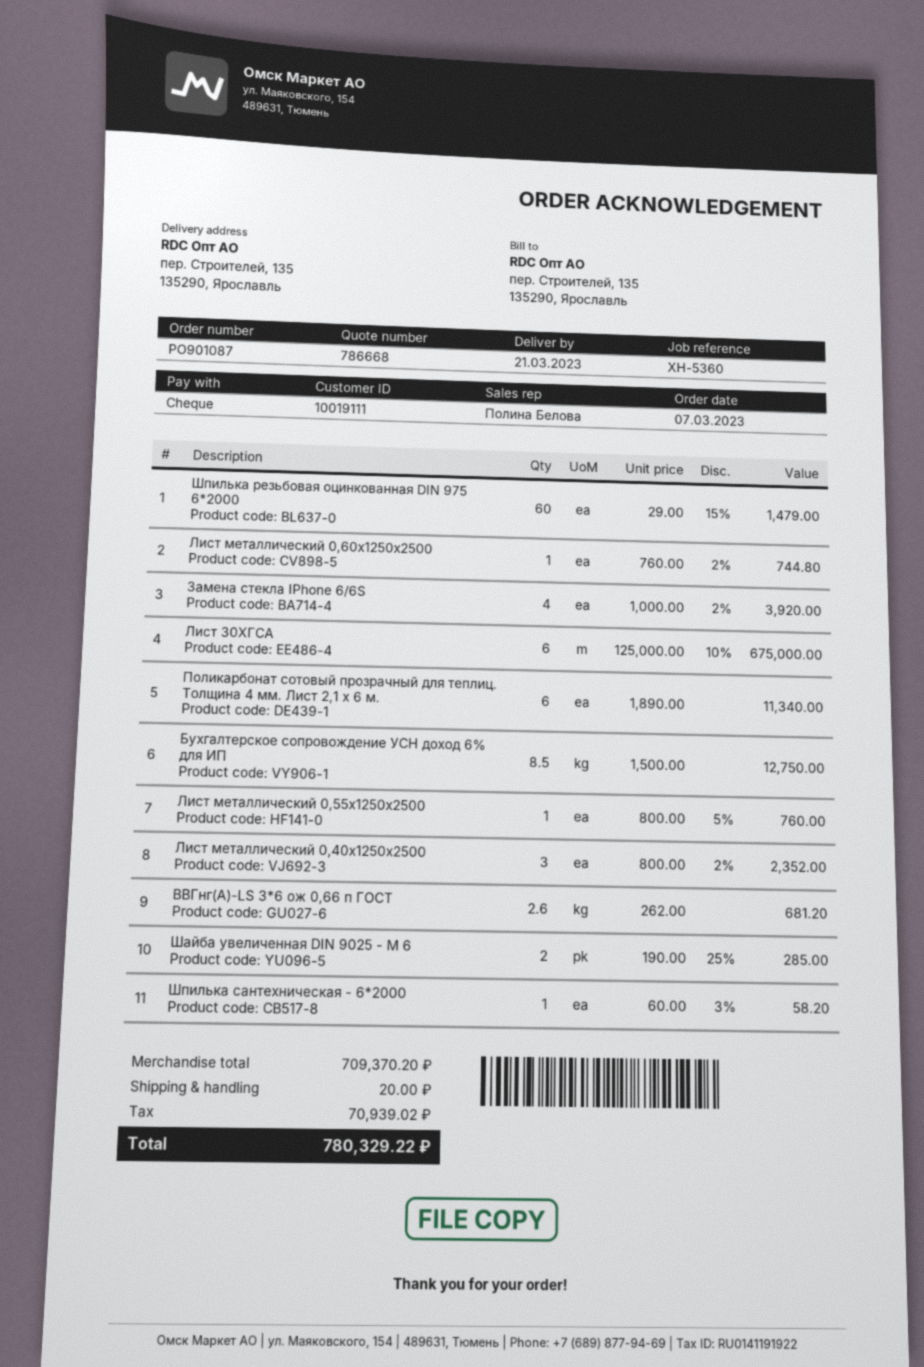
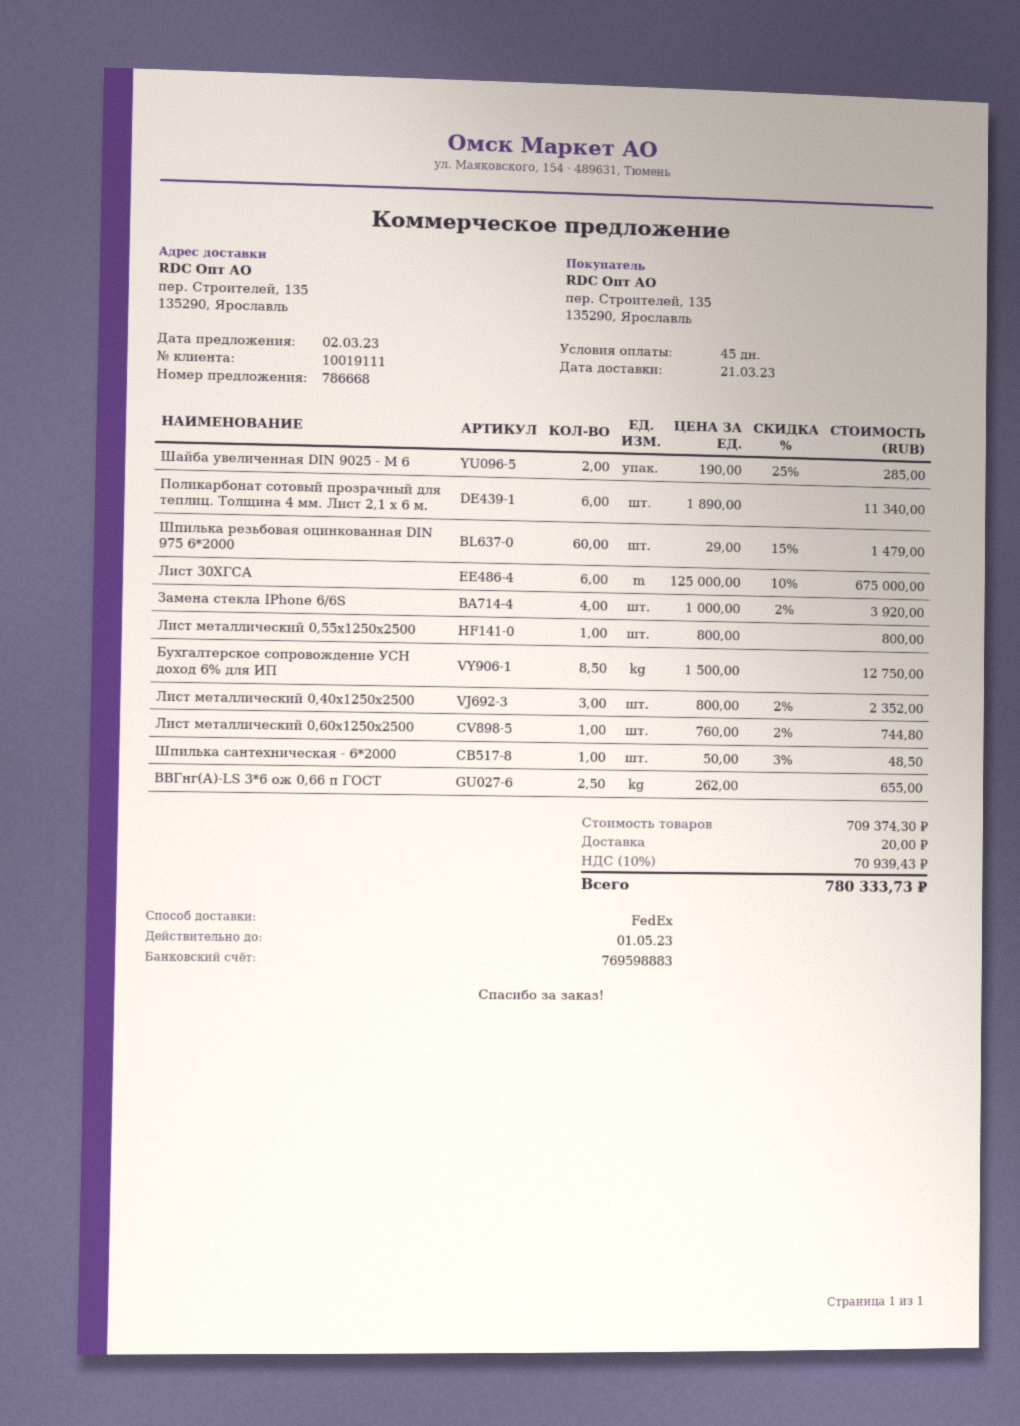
Лист металлический 0,55х1250х2500: 1 x 800.00 - 5% = 760.00 -> 1 x 800.00 = 800.00
ВВГнг(А)-LS 3*6 ож 0,66 п ГОСТ: 2.6 x 262.00 = 681.20 -> 2.5 x 262.00 = 655.00
Шпилька сантехническая - 6*2000: 1 x 60.00 - 3% = 58.20 -> 1 x 50.00 - 3% = 48.50
subtotal: 709370.20 -> 709374.30
tax: 70939.02 -> 70939.43
total: 780329.22 -> 780333.73

